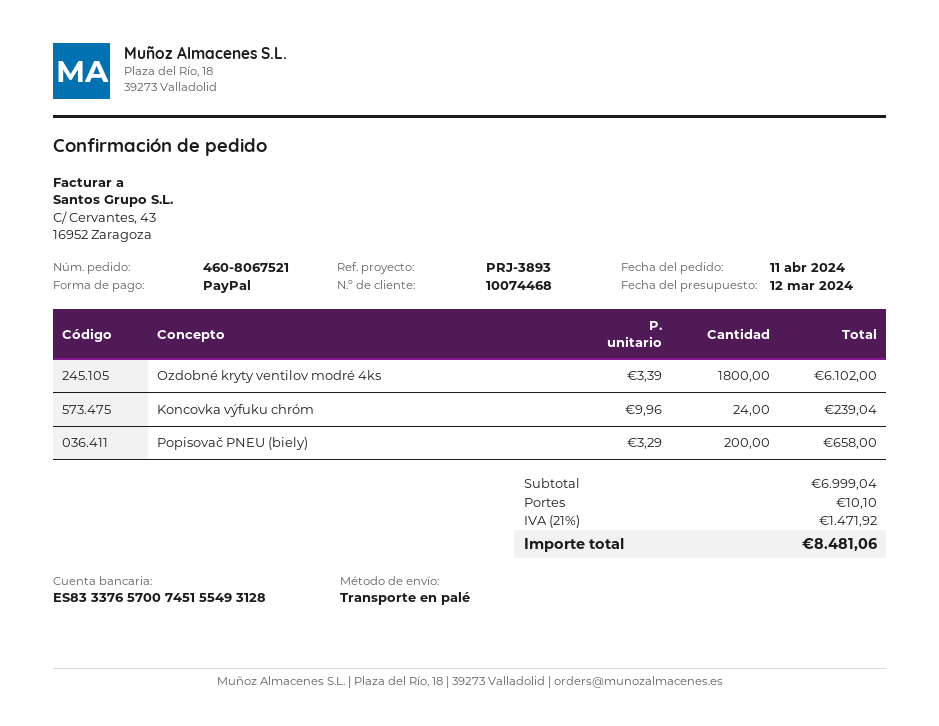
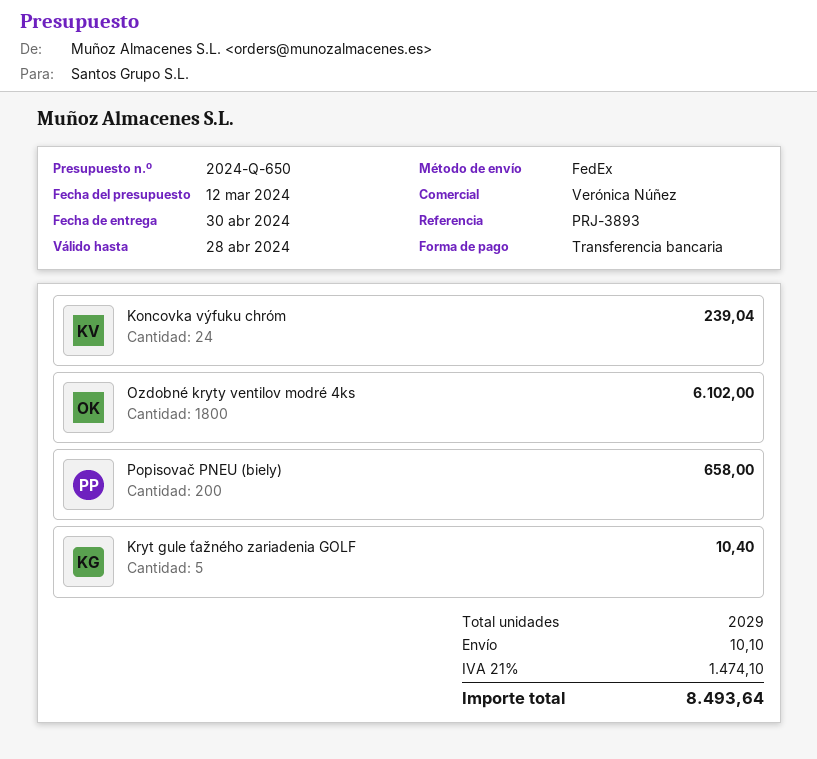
payment method: PayPal -> bank transfer
shipping method: pallet freight -> FedEx
Kryt gule ťažného zariadenia GOLF: none -> 5 for 10.40
tax: 21% = 1471.92 -> 21% = 1474.10
total: 8481.06 -> 8493.64

